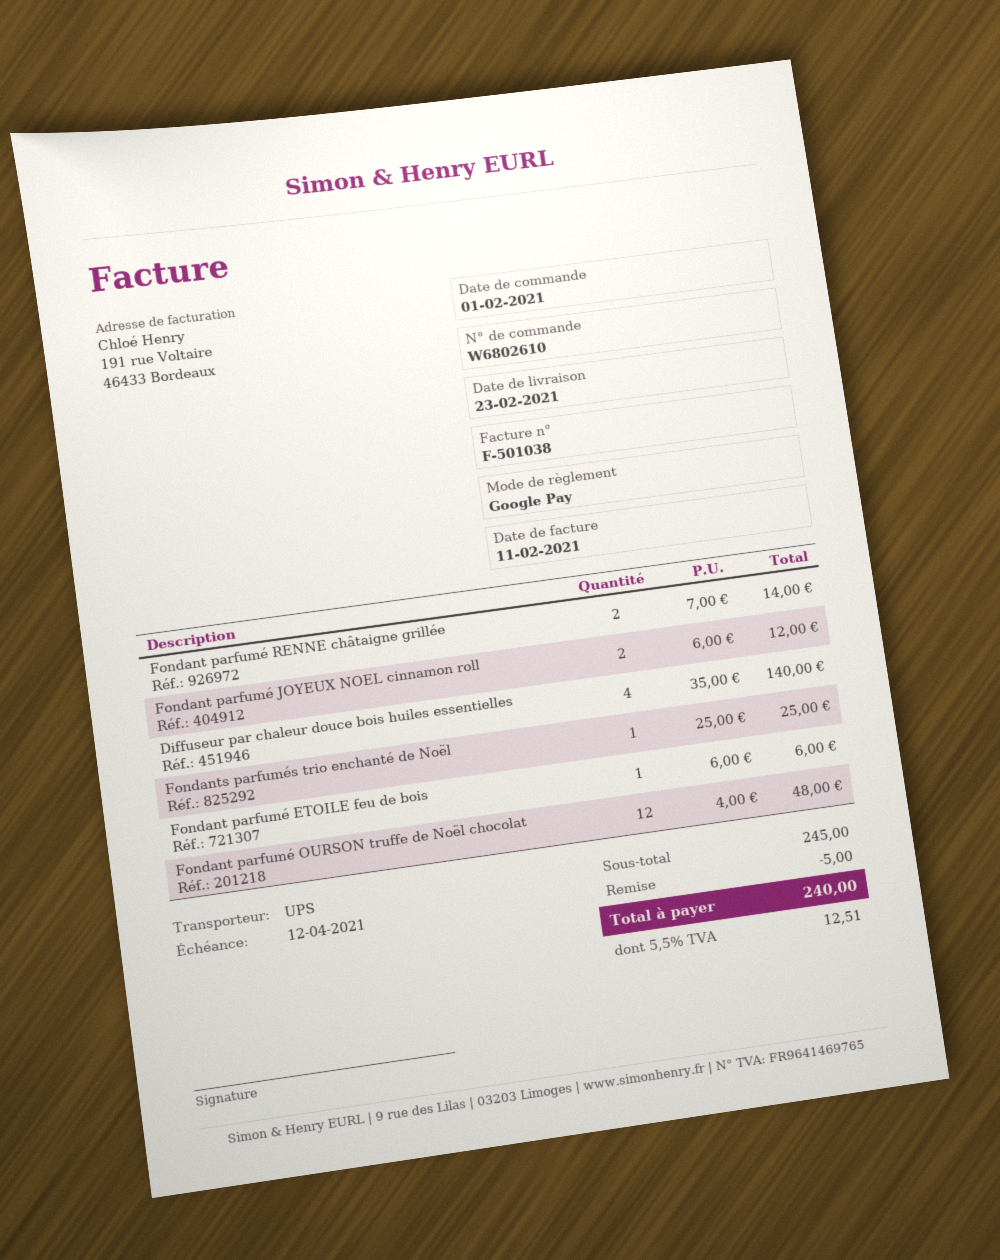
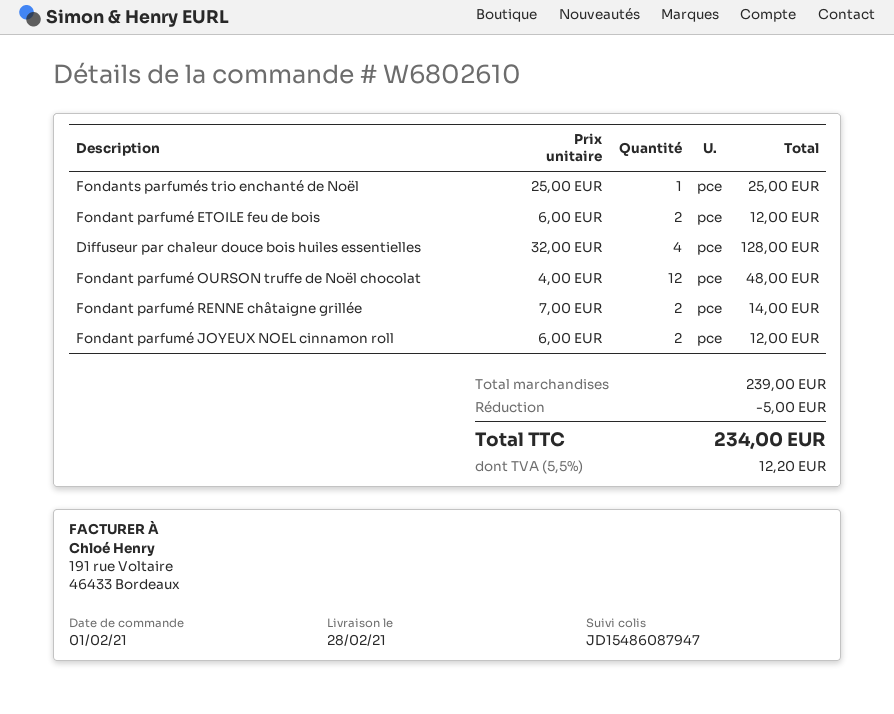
delivery date: 2021-02-23 -> 2021-02-28
Diffuseur par chaleur douce bois huiles essentielles: 4 x 35.00 = 140.00 -> 4 x 32.00 = 128.00
Fondant parfumé ETOILE feu de bois: 1 x 6.00 = 6.00 -> 2 x 6.00 = 12.00
subtotal: 245.00 -> 239.00
tax: 5.5% = 12.51 -> 5.5% = 12.20
total: 240.00 -> 234.00

